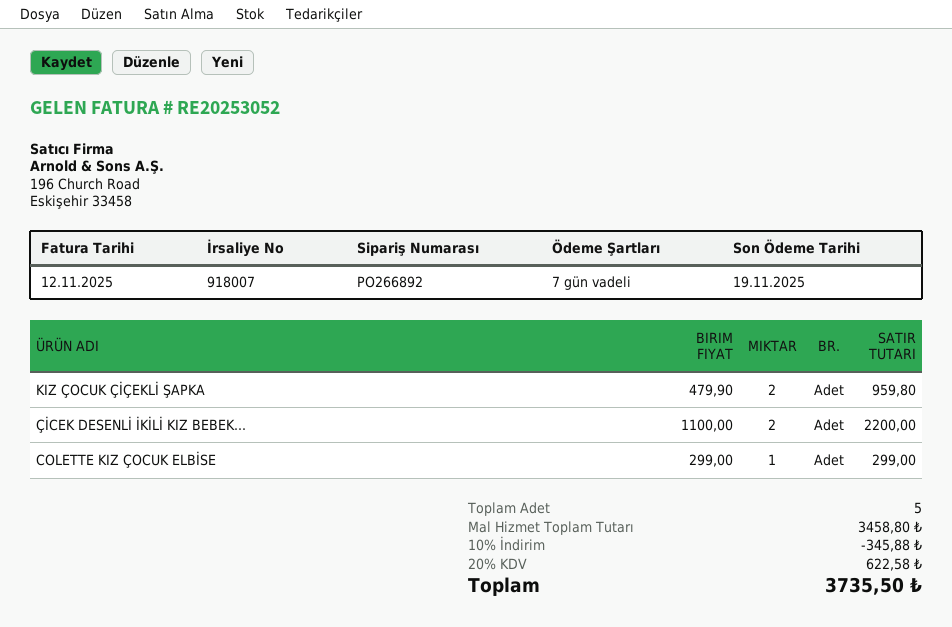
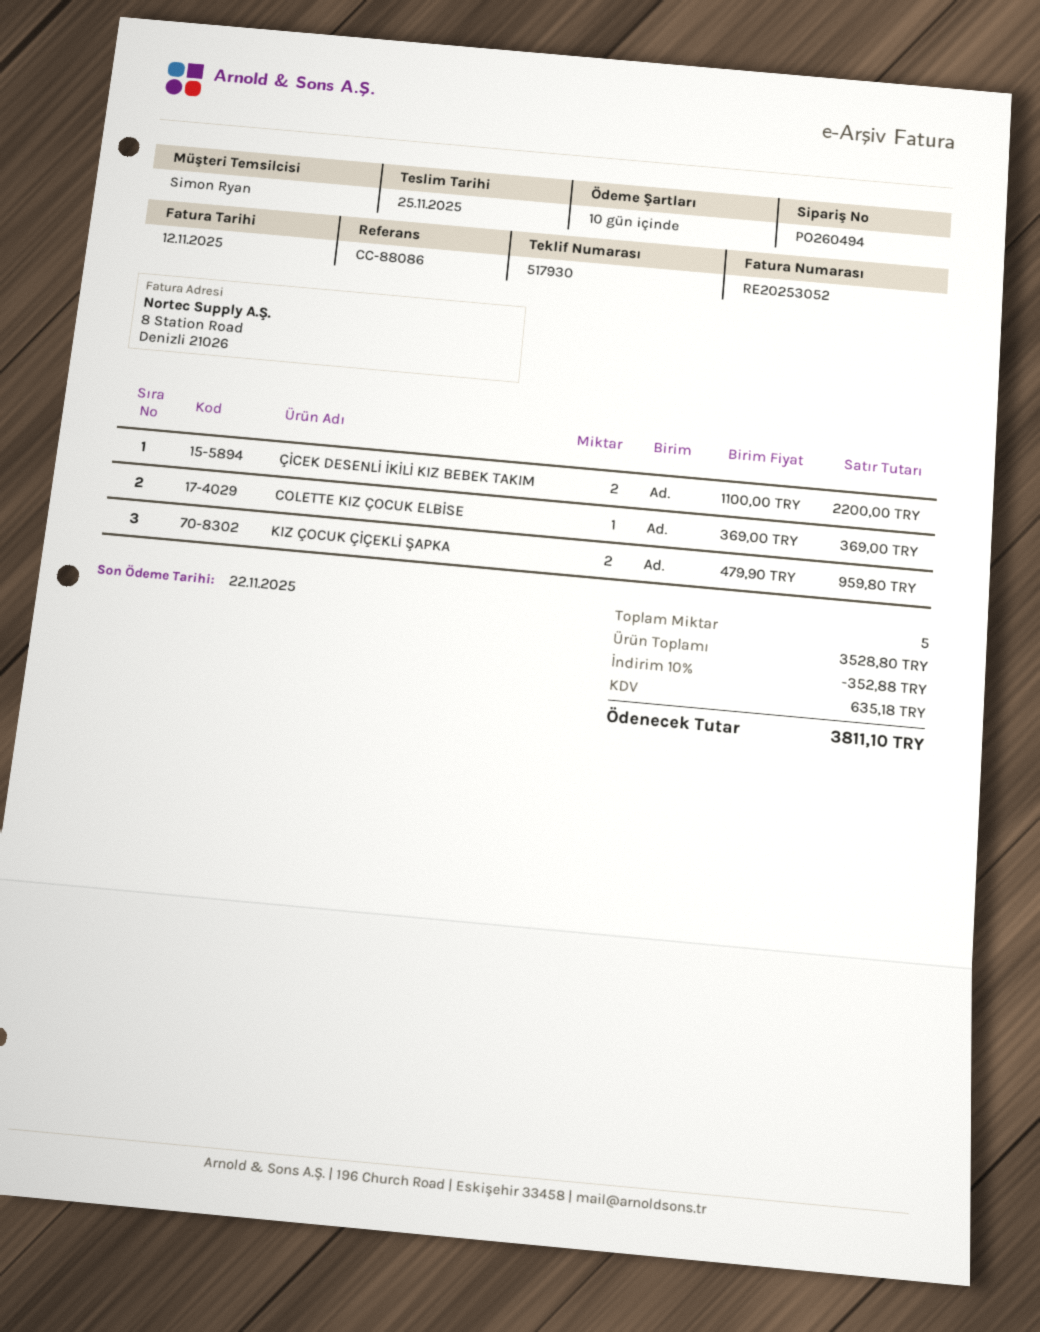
order number: PO266892 -> PO260494
payment terms: 7 days -> 10 days
due date: 2025-11-19 -> 2025-11-22
COLETTE KIZ ÇOCUK ELBİSE: 1 x 299.00 = 299.00 -> 1 x 369.00 = 369.00
subtotal: 3458.80 -> 3528.80
discount: 10% = 345.88 -> 10% = 352.88
tax: 622.58 -> 635.18
total: 3735.50 -> 3811.10

